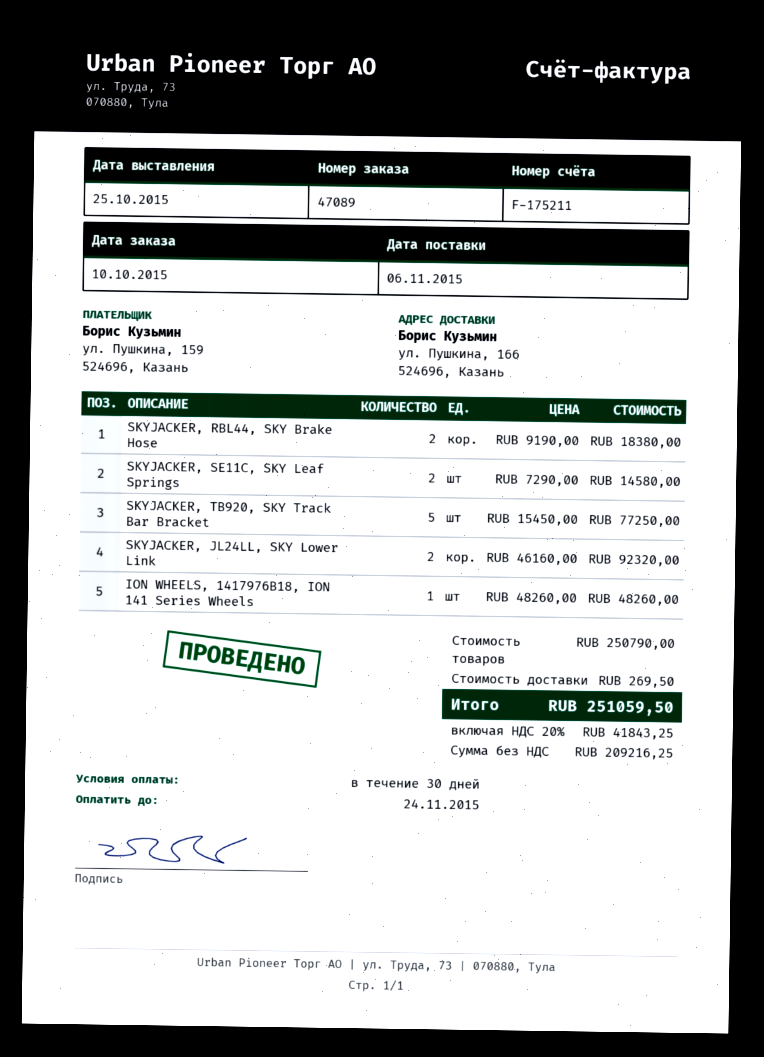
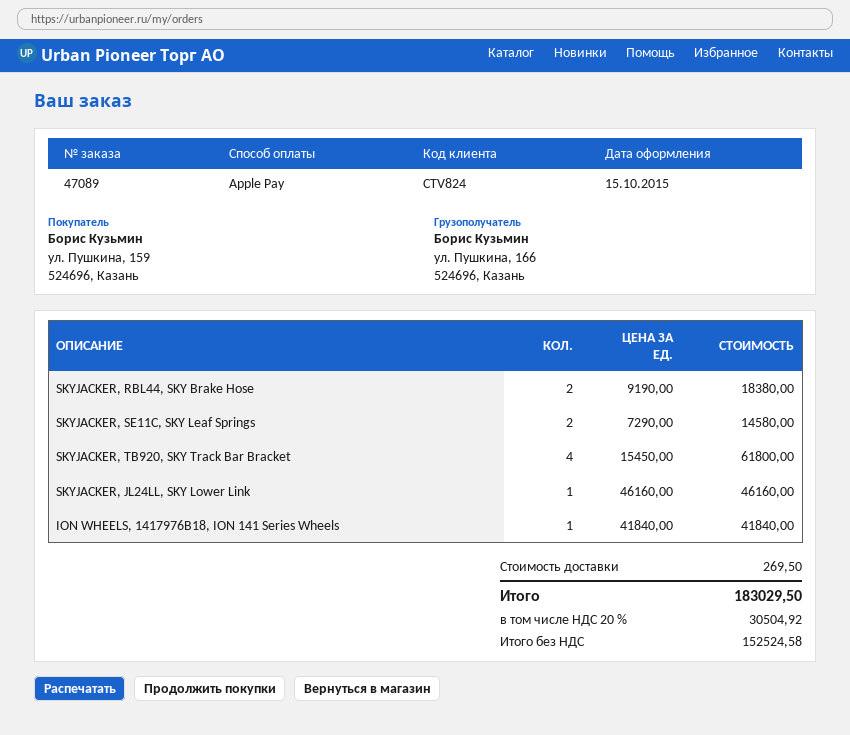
order date: 2015-10-10 -> 2015-10-15
SKYJACKER, TB920, SKY Track Bar Bracket: 5 x 15450.00 = 77250.00 -> 4 x 15450.00 = 61800.00
SKYJACKER, JL24LL, SKY Lower Link: 2 x 46160.00 = 92320.00 -> 1 x 46160.00 = 46160.00
ION WHEELS, 1417976B18, ION 141 Series Wheels: 1 x 48260.00 = 48260.00 -> 1 x 41840.00 = 41840.00
net: 209216.25 -> 152524.58
tax: 20% = 41843.25 -> 20% = 30504.92
total: 251059.50 -> 183029.50

